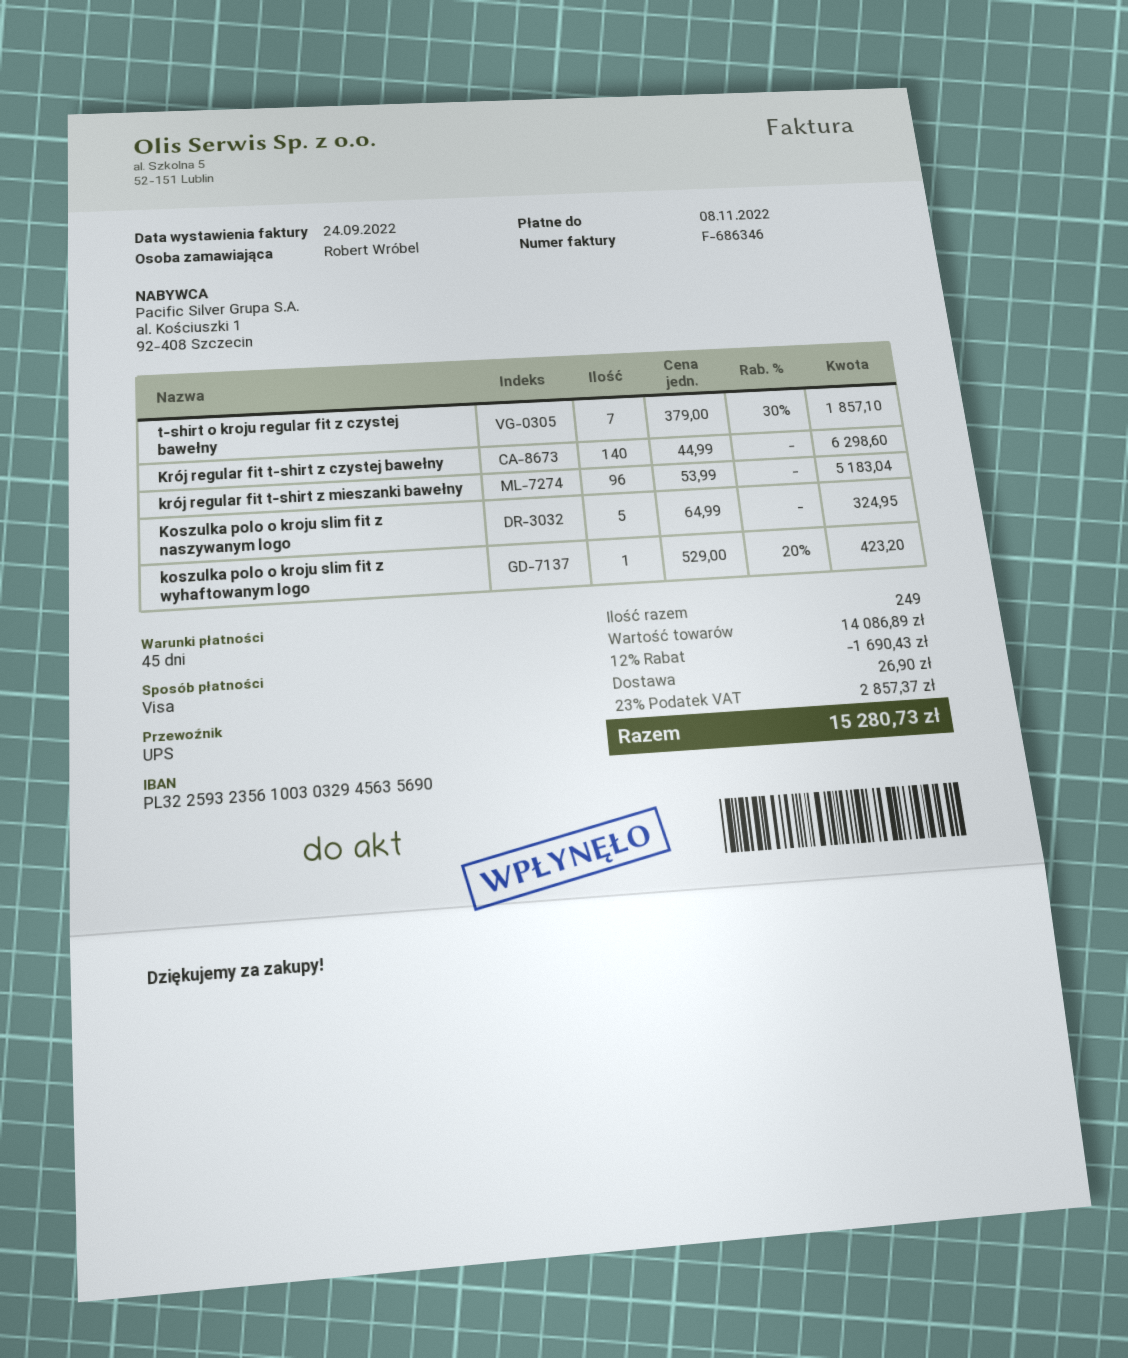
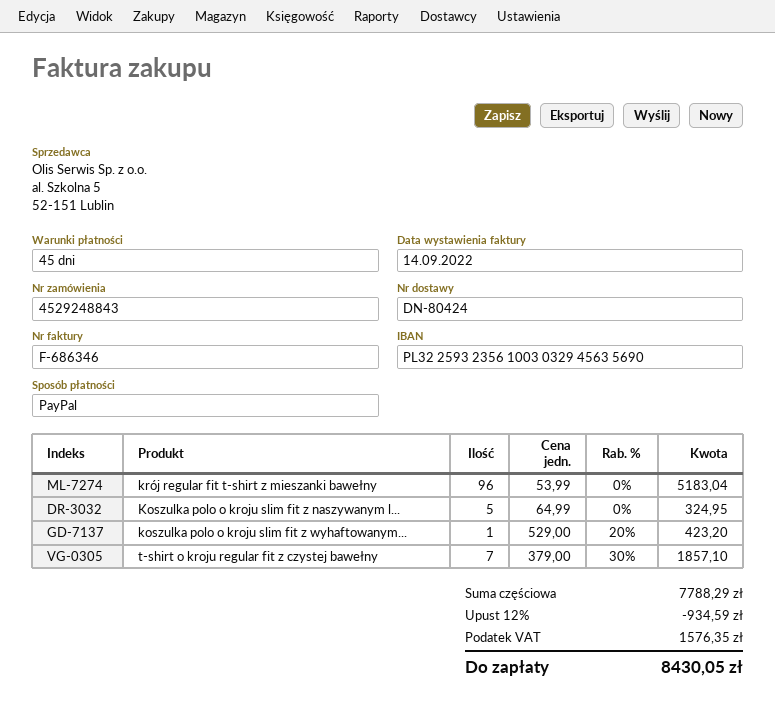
invoice date: 2022-09-24 -> 2022-09-14
payment method: Visa -> PayPal
Krój regular fit t-shirt z czystej bawełny: 140 x 44.99 = 6298.60 -> none
subtotal: 14086.89 -> 7788.29
discount: 12% = 1690.43 -> 12% = 934.59
shipping: 26.90 -> none
tax: 2857.37 -> 1576.35
total: 15280.73 -> 8430.05

